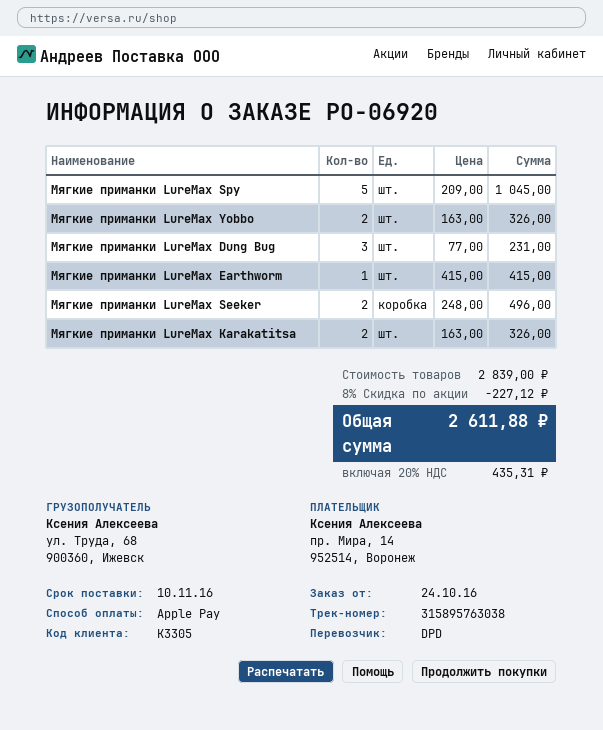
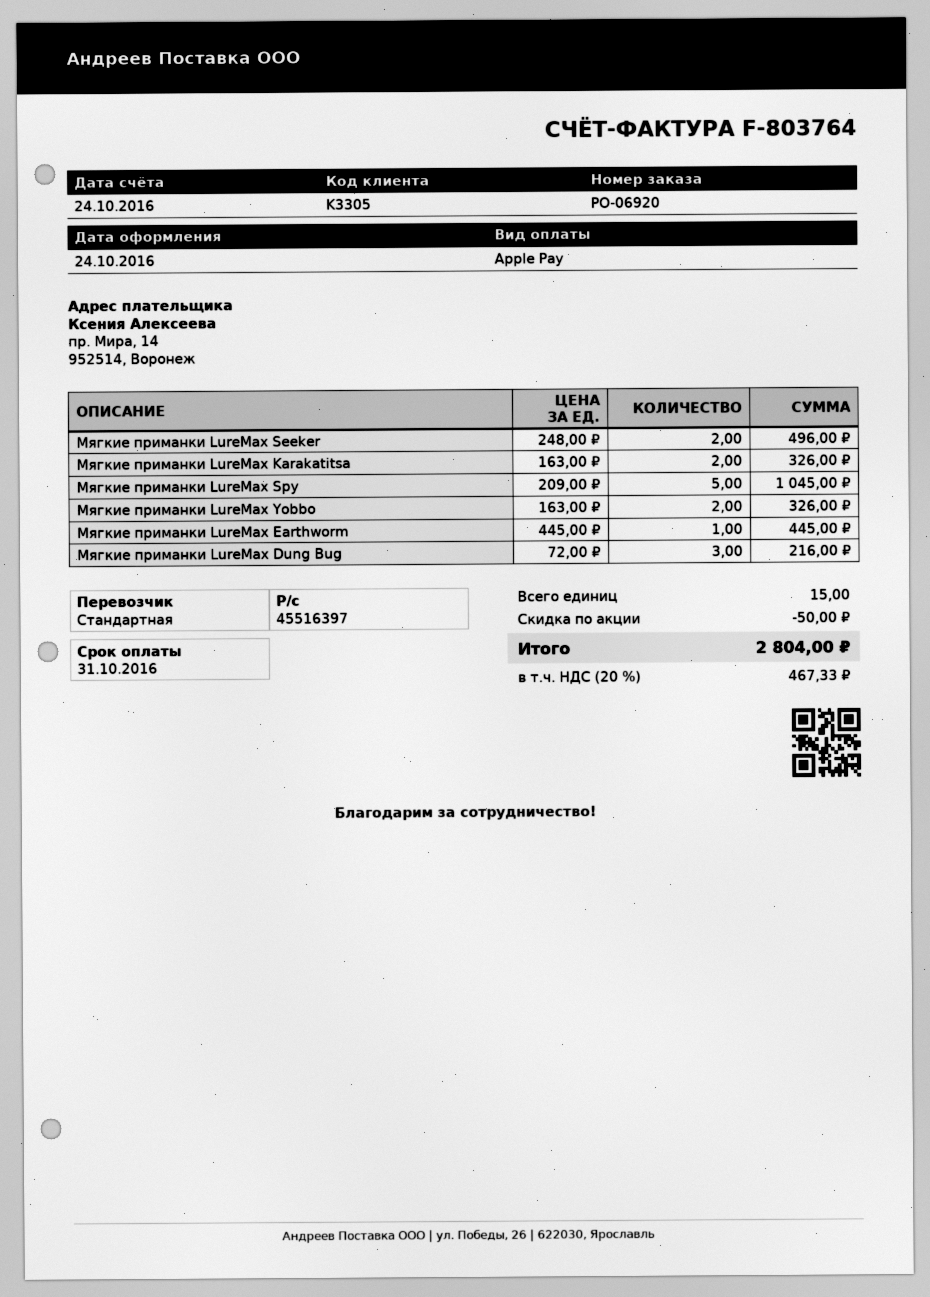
shipping method: DPD -> standard
Мягкие приманки LureMax Dung Bug: 3 x 77.00 = 231.00 -> 3 x 72.00 = 216.00
Мягкие приманки LureMax Earthworm: 1 x 415.00 = 415.00 -> 1 x 445.00 = 445.00
discount: 227.12 -> 50.00
tax: 20% = 435.31 -> 20% = 467.33
total: 2611.88 -> 2804.00

